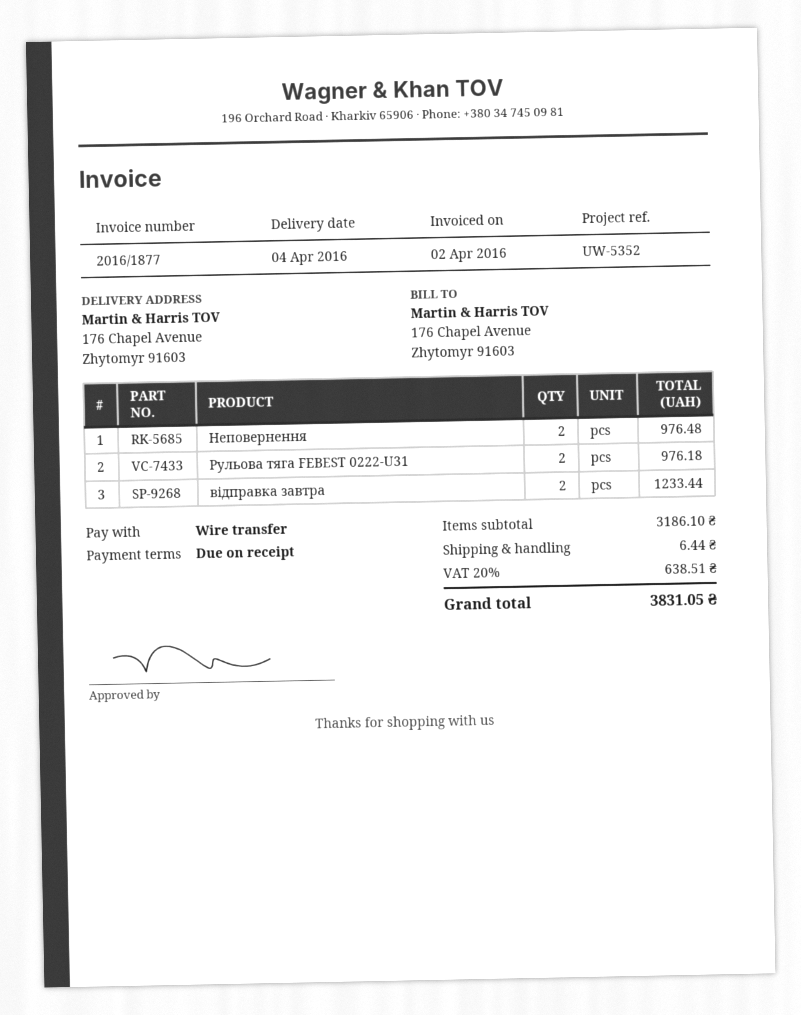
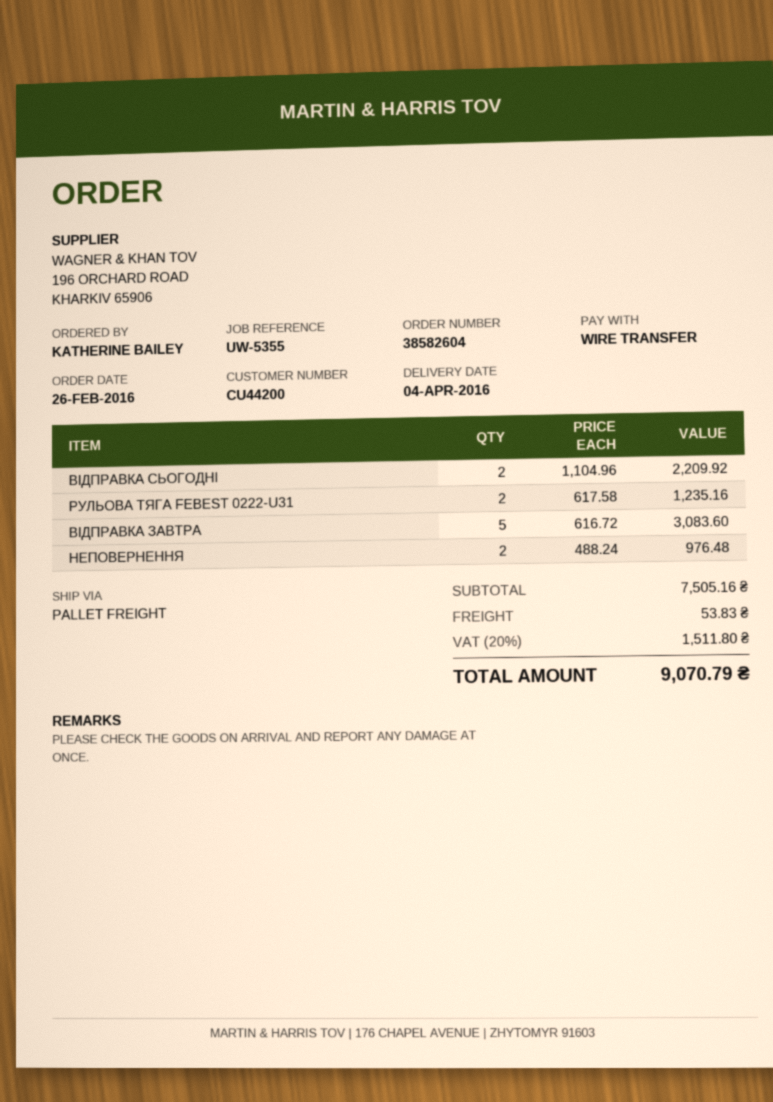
reference: UW-5352 -> UW-5355
Рульова тяга FEBEST 0222-U31: 2 for 976.18 -> 2 for 1235.16
відправка завтра: 2 for 1233.44 -> 5 for 3083.60
ВІДПРАВКА СЬОГОДНІ: none -> 2 for 2209.92
subtotal: 3186.10 -> 7505.16
shipping: 6.44 -> 53.83
tax: 20% = 638.51 -> 20% = 1511.80
total: 3831.05 -> 9070.79

